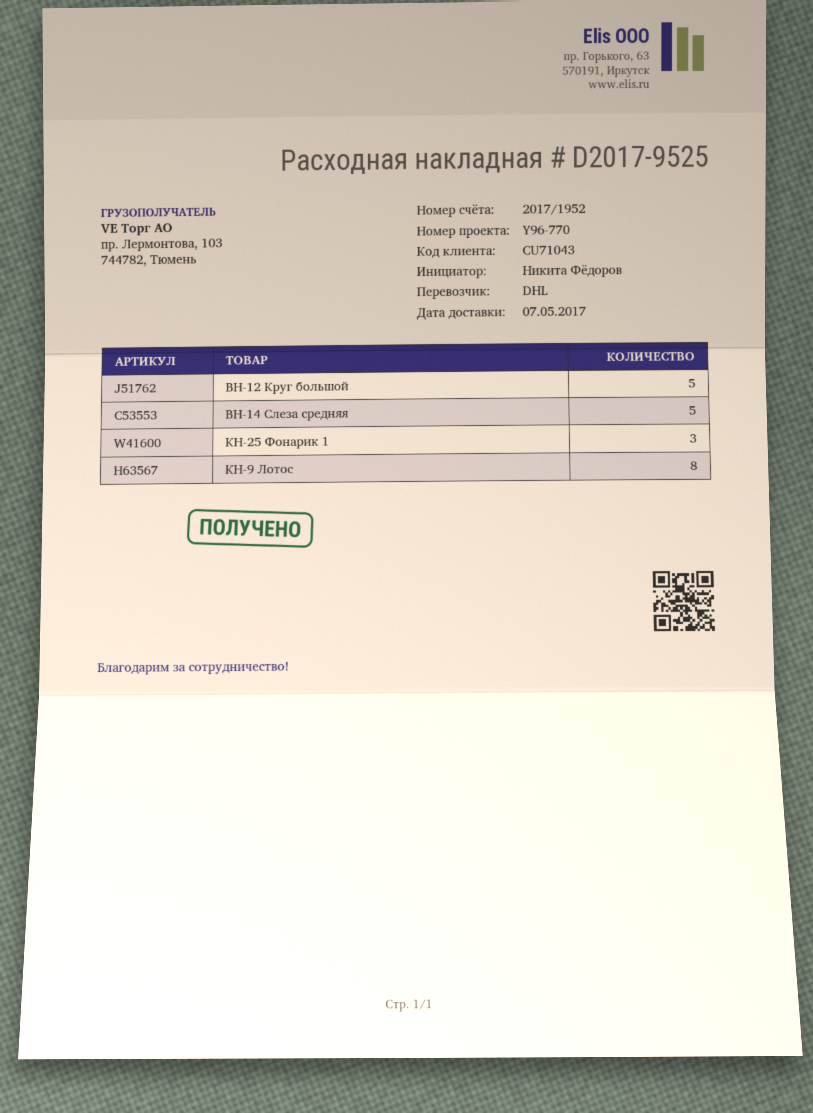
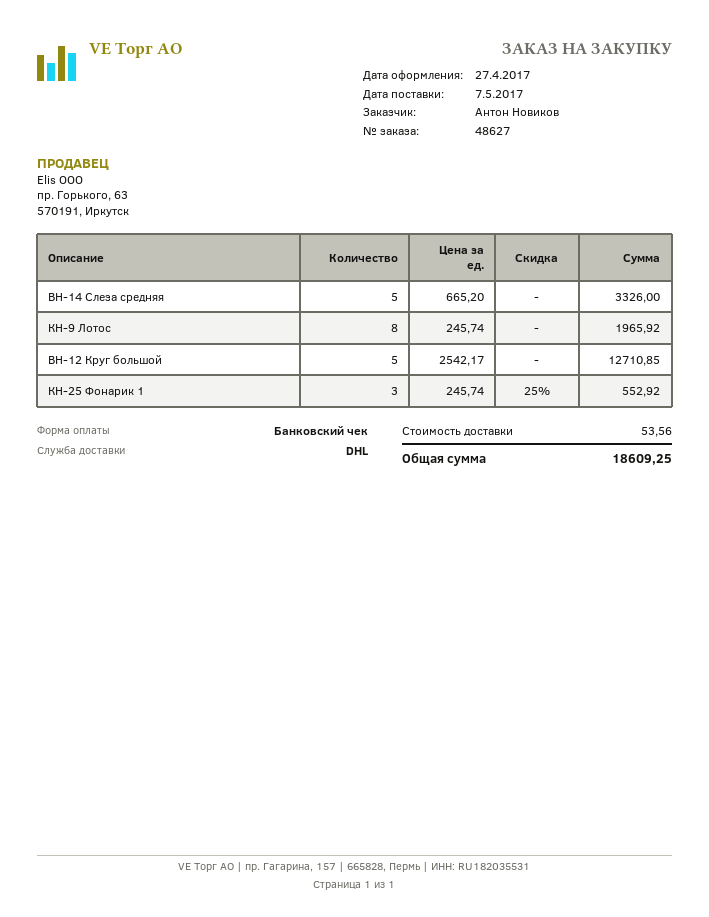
ordered by: Никита Фёдоров -> Антон Новиков

